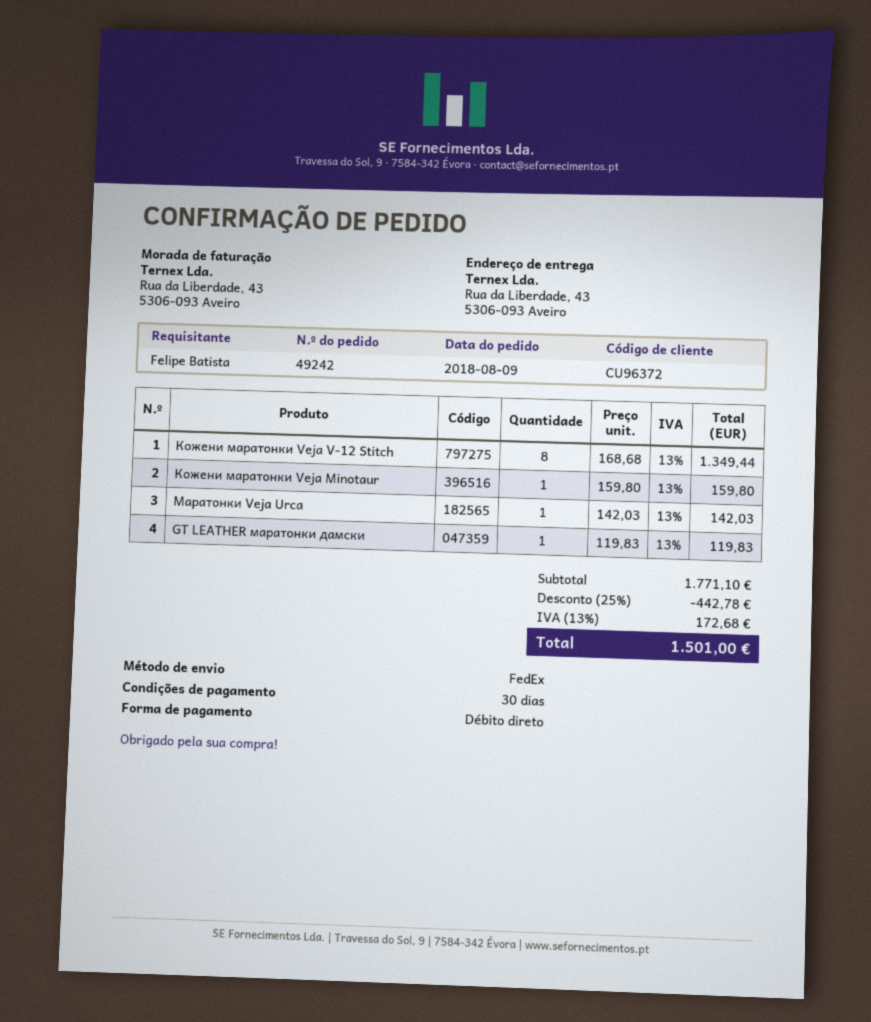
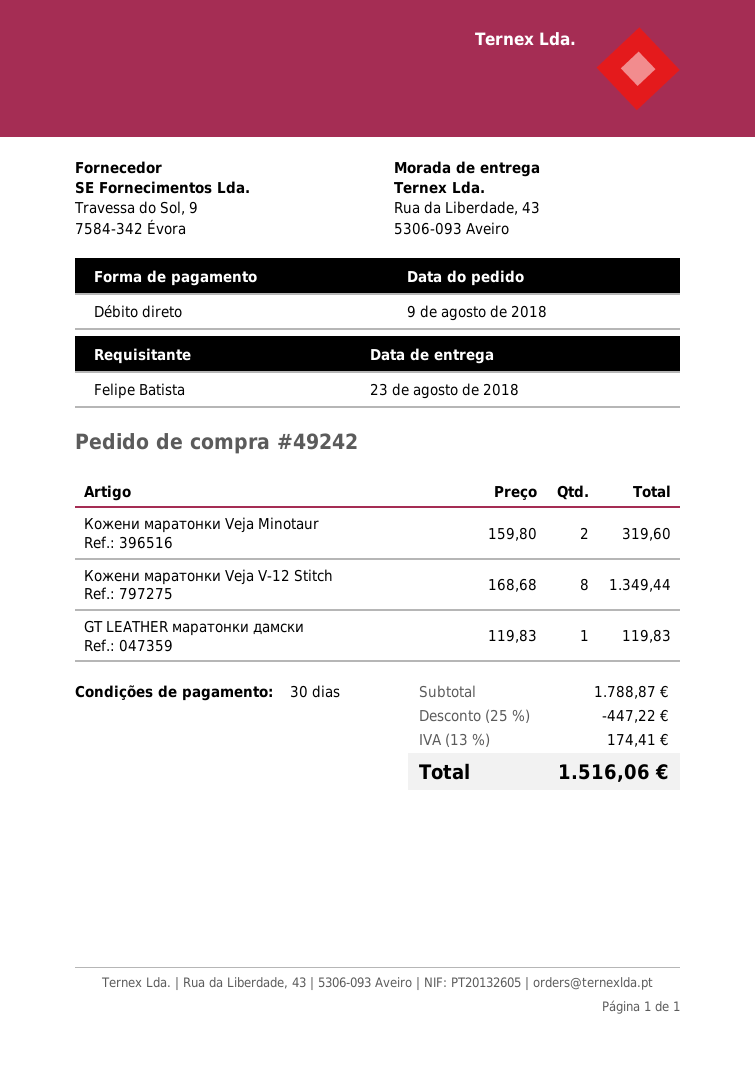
Кожени маратонки Veja Minotaur: 1 x 159.80 = 159.80 -> 2 x 159.80 = 319.60
Маратонки Veja Urca: 1 x 142.03 = 142.03 -> none
subtotal: 1771.10 -> 1788.87
discount: 25% = 442.78 -> 25% = 447.22
tax: 13% = 172.68 -> 13% = 174.41
total: 1501.00 -> 1516.06

